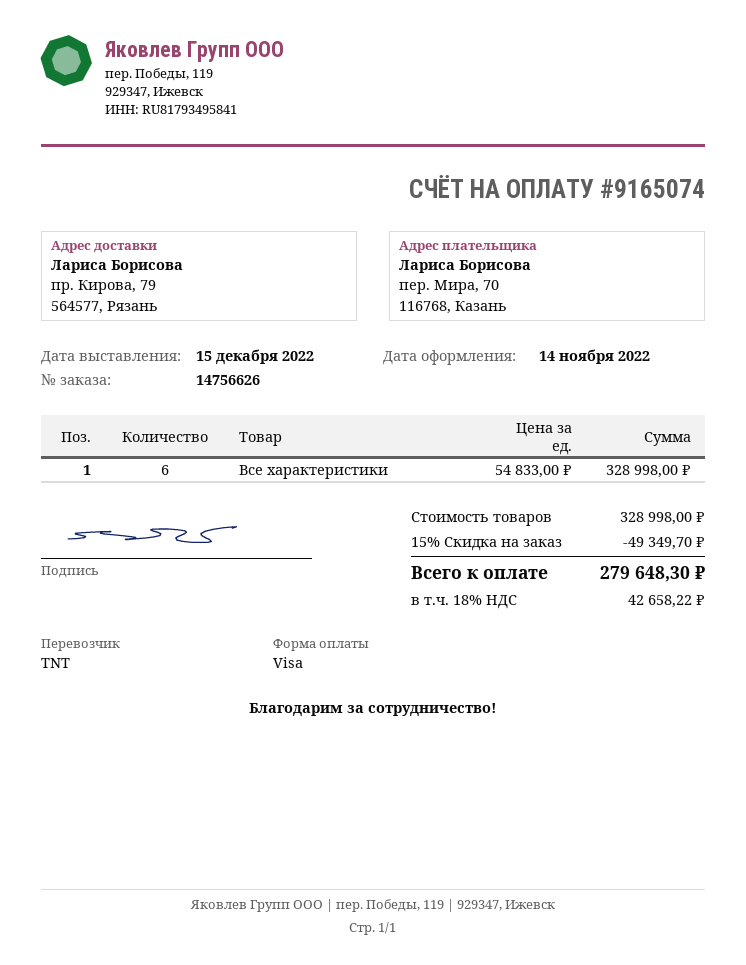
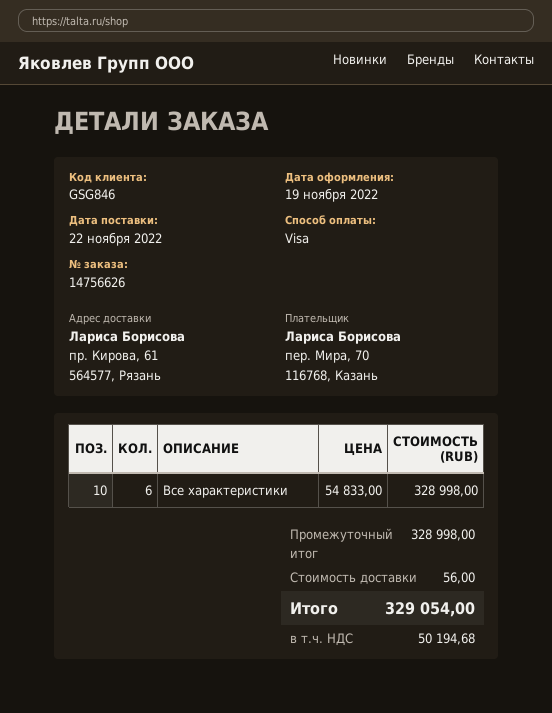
order date: 2022-11-14 -> 2022-11-19
ship to: пр. Кирова, 79, 564577, Рязань -> пр. Кирова, 61, 564577, Рязань
discount: 15% = 49349.70 -> none
shipping: none -> 56.00
tax: 42658.22 -> 50194.68
total: 279648.30 -> 329054.00

